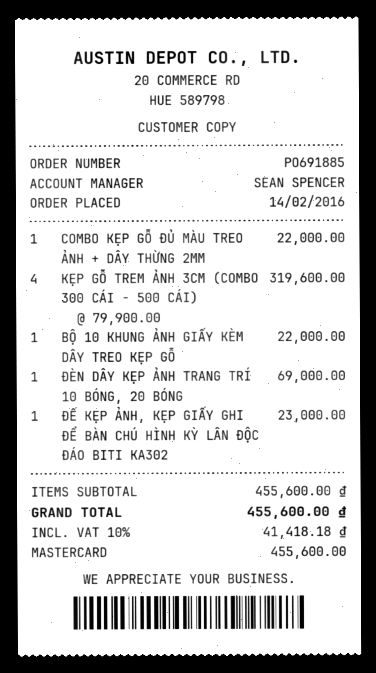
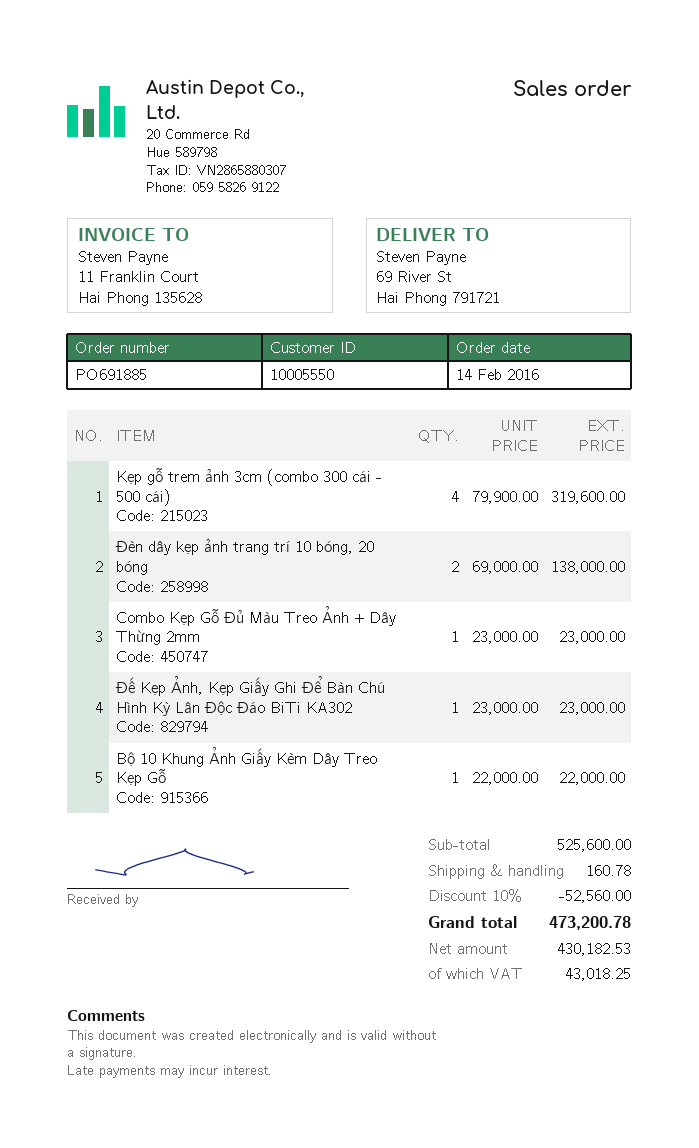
COMBO KẸP GỖ ĐỦ MÀU TREO ẢNH + DÂY THỪNG 2MM: 1 x 22000.00 = 22000.00 -> 1 x 23000.00 = 23000.00
ĐÈN DÂY KẸP ẢNH TRANG TRÍ 10 BÓNG, 20 BÓNG: 1 x 69000.00 = 69000.00 -> 2 x 69000.00 = 138000.00
subtotal: 455600.00 -> 525600.00
discount: none -> 10% = 52560.00
shipping: none -> 160.78
tax: 41418.18 -> 43018.25
total: 455600.00 -> 473200.78

